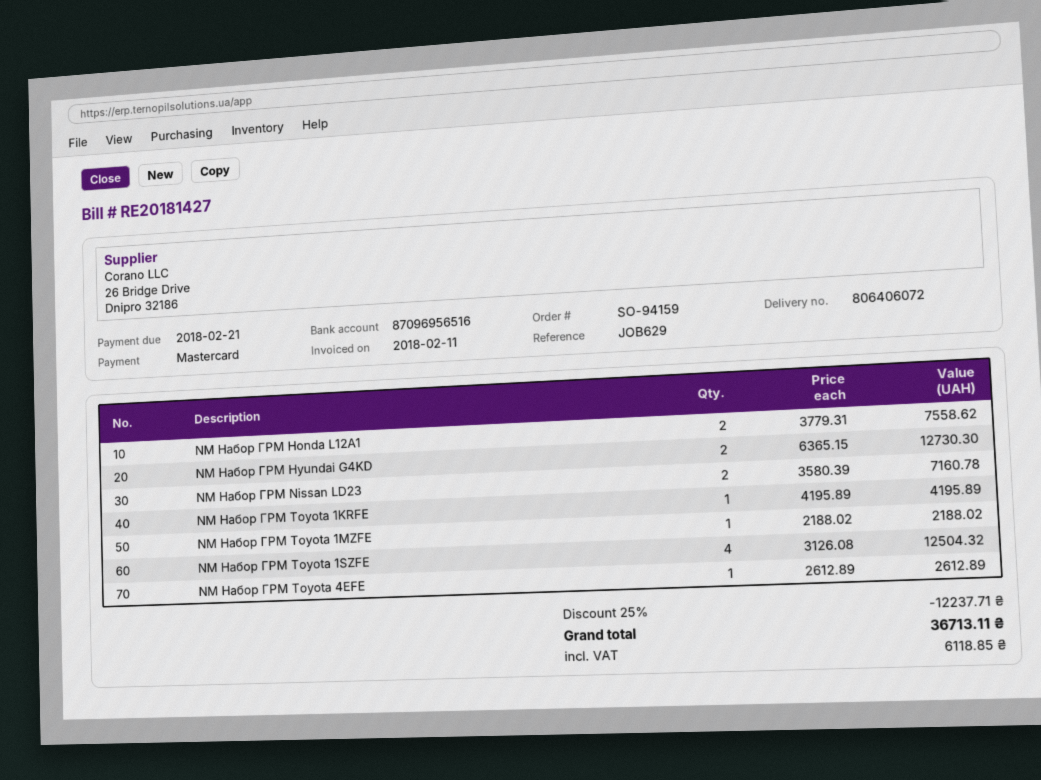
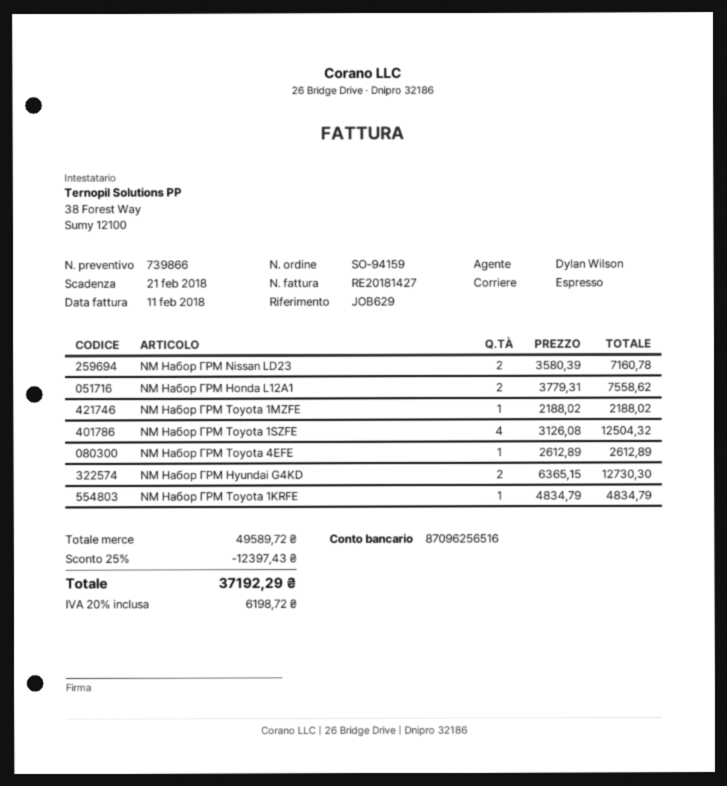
bank account: 87096956516 -> 87096256516
NM Набор ГРМ Toyota 1KRFE: 1 x 4195.89 = 4195.89 -> 1 x 4834.79 = 4834.79
discount: 25% = 12237.71 -> 25% = 12397.43
tax: 6118.85 -> 6198.72
total: 36713.11 -> 37192.29

